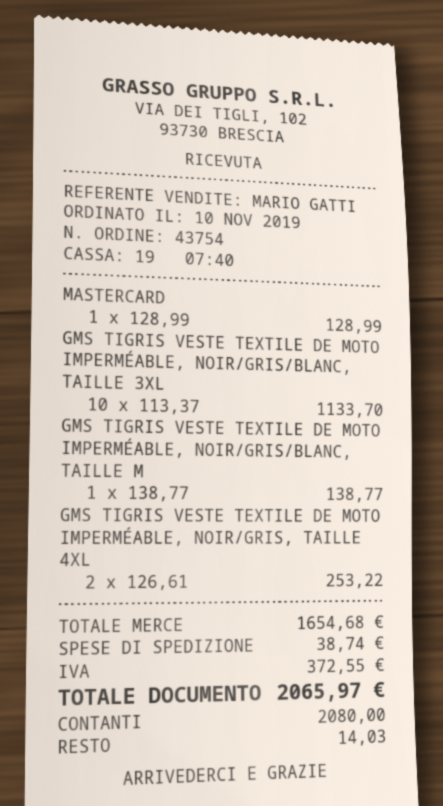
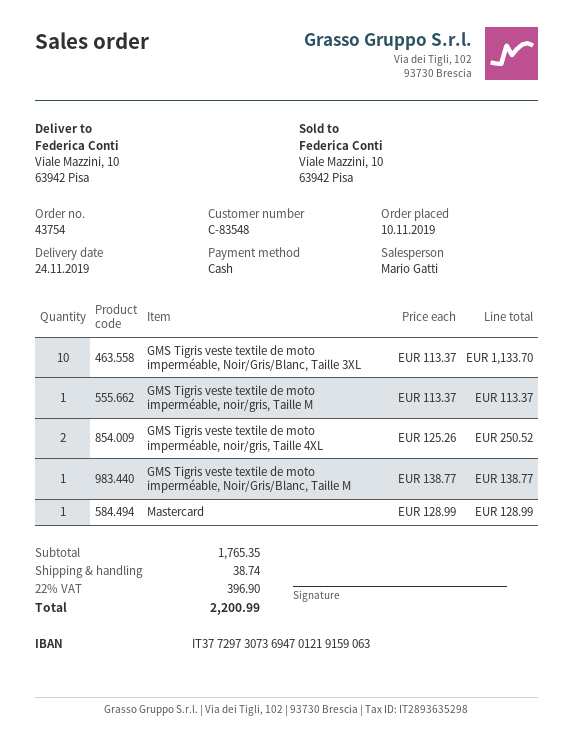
GMS TIGRIS VESTE TEXTILE DE MOTO IMPERMÉABLE, NOIR/GRIS, TAILLE 4XL: 2 x 126.61 = 253.22 -> 2 x 125.26 = 250.52
GMS Tigris veste textile de moto imperméable, noir/gris, Taille M: none -> 1 x 113.37 = 113.37
subtotal: 1654.68 -> 1765.35
tax: 372.55 -> 396.90
total: 2065.97 -> 2200.99

